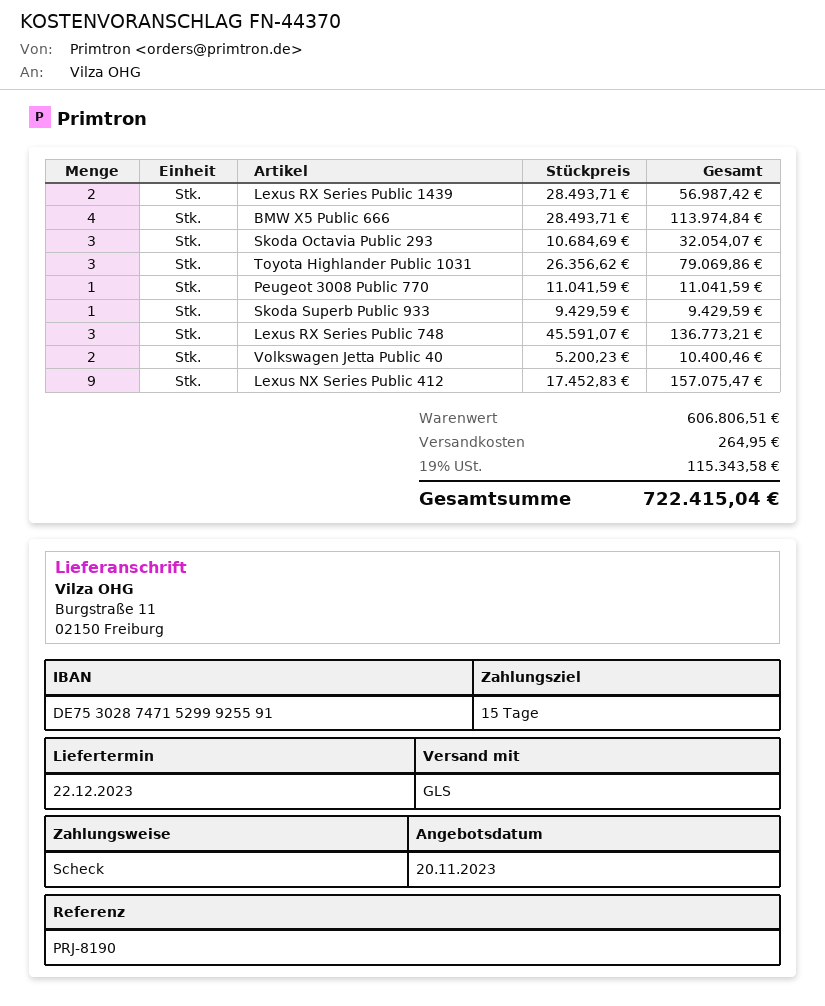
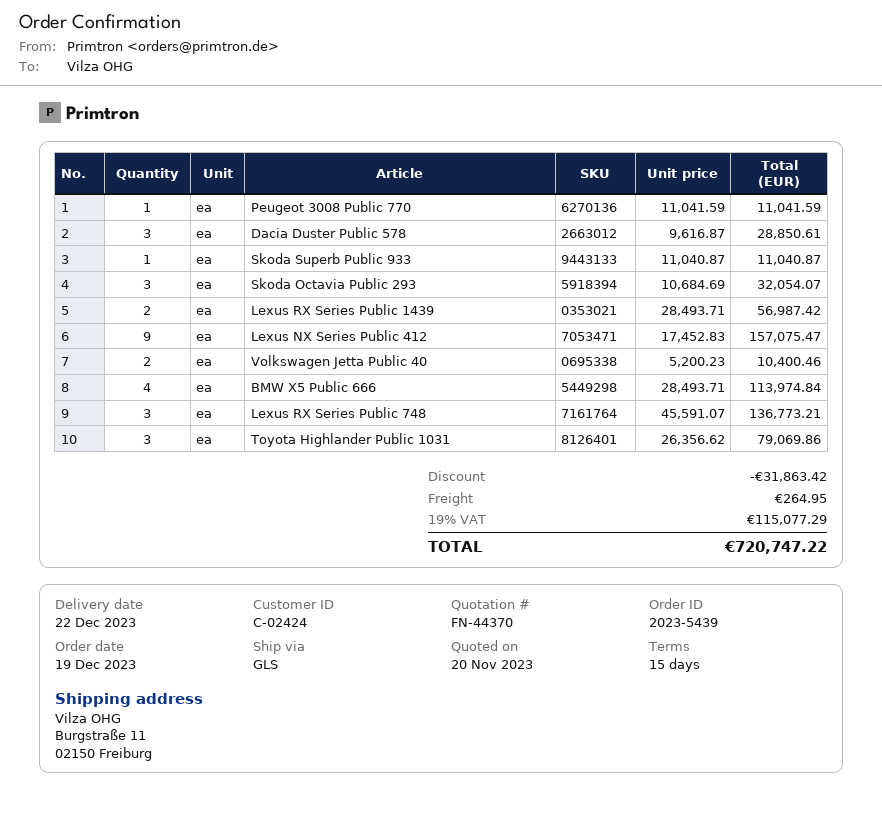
Skoda Superb Public 933: 1 x 9429.59 = 9429.59 -> 1 x 11040.87 = 11040.87
Dacia Duster Public 578: none -> 3 x 9616.87 = 28850.61
discount: none -> 31863.42
tax: 19% = 115343.58 -> 19% = 115077.29
total: 722415.04 -> 720747.22

